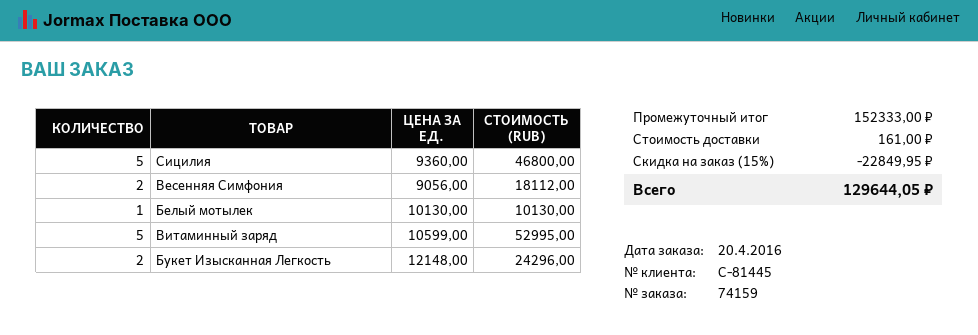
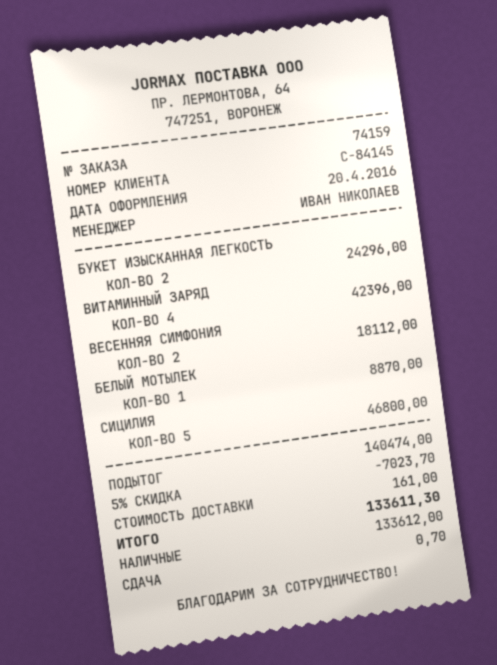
customer number: C-81445 -> C-84145
Белый мотылек: 1 for 10130.00 -> 1 for 8870.00
Витаминный заряд: 5 for 52995.00 -> 4 for 42396.00
subtotal: 152333.00 -> 140474.00
discount: 15% = 22849.95 -> 5% = 7023.70
total: 129644.05 -> 133611.30

